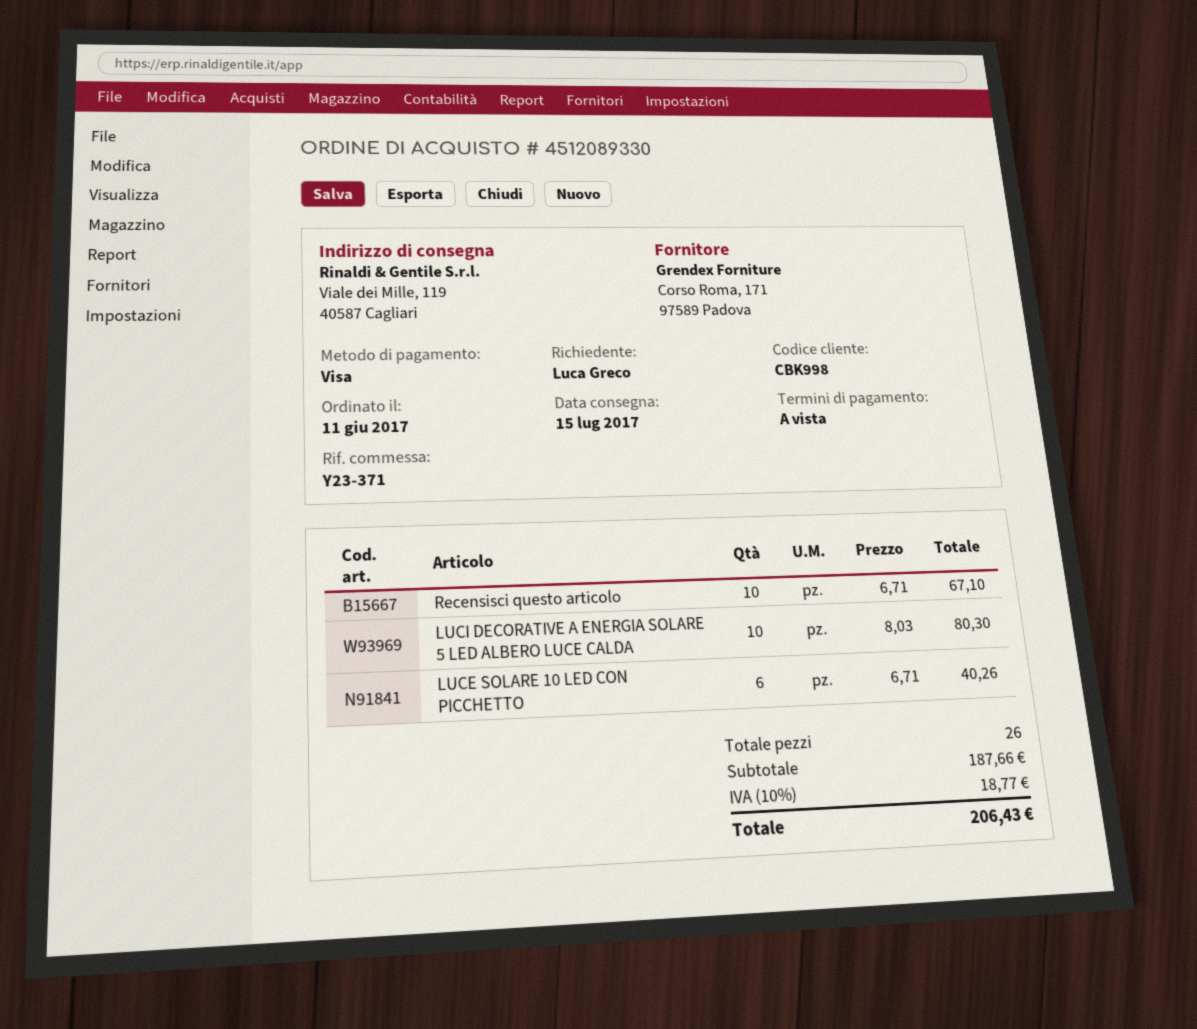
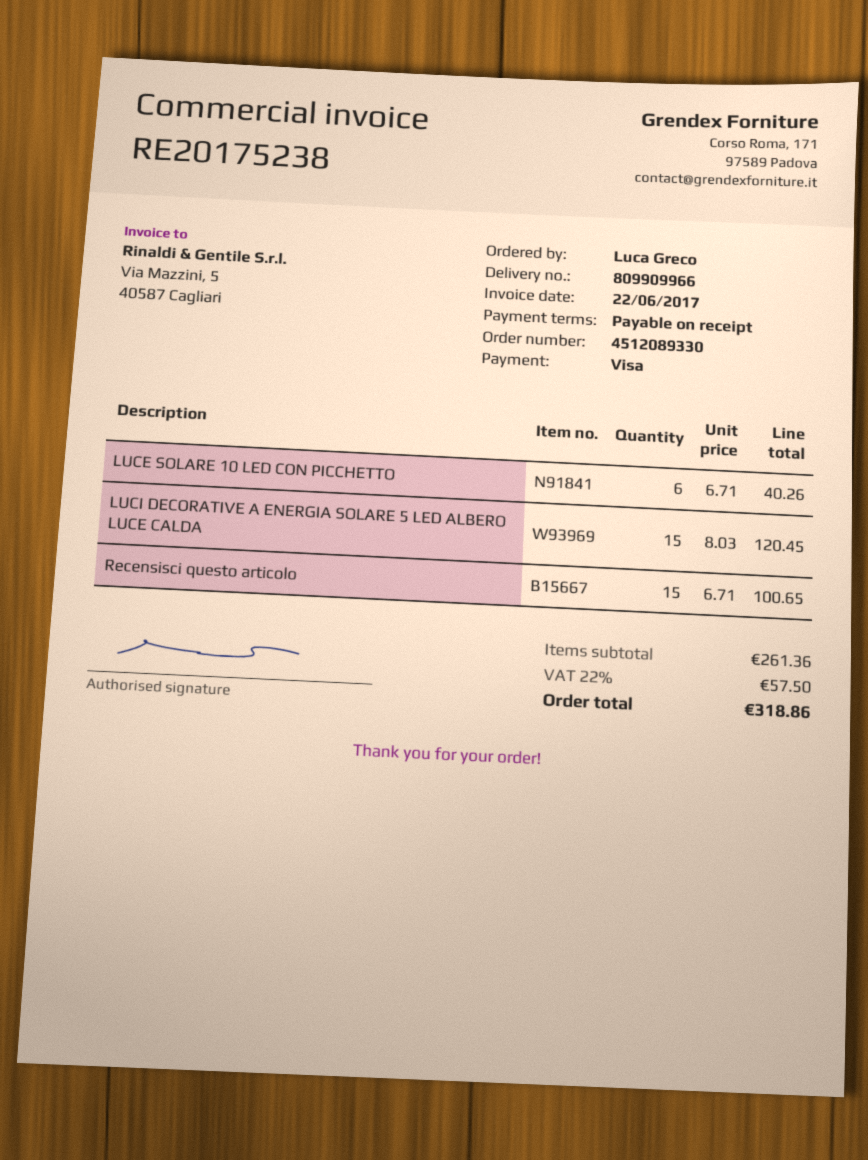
Recensisci questo articolo: 10 x 6.71 = 67.10 -> 15 x 6.71 = 100.65
LUCI DECORATIVE A ENERGIA SOLARE 5 LED ALBERO LUCE CALDA: 10 x 8.03 = 80.30 -> 15 x 8.03 = 120.45
subtotal: 187.66 -> 261.36
tax: 10% = 18.77 -> 22% = 57.50
total: 206.43 -> 318.86

